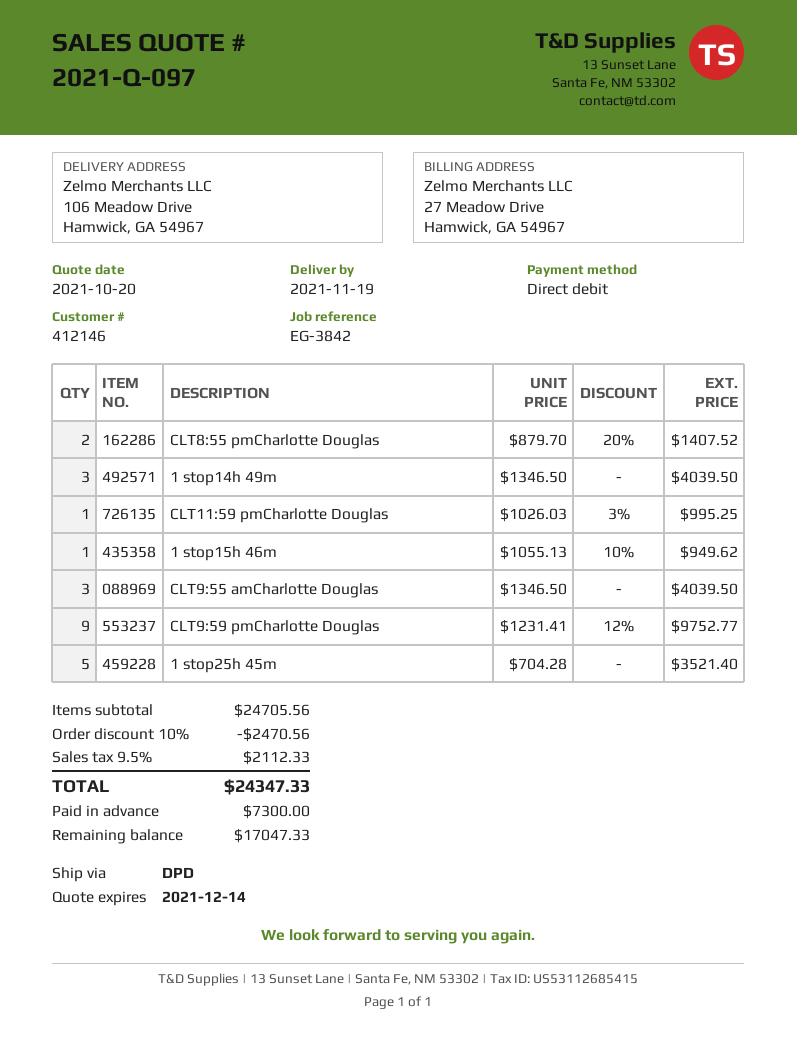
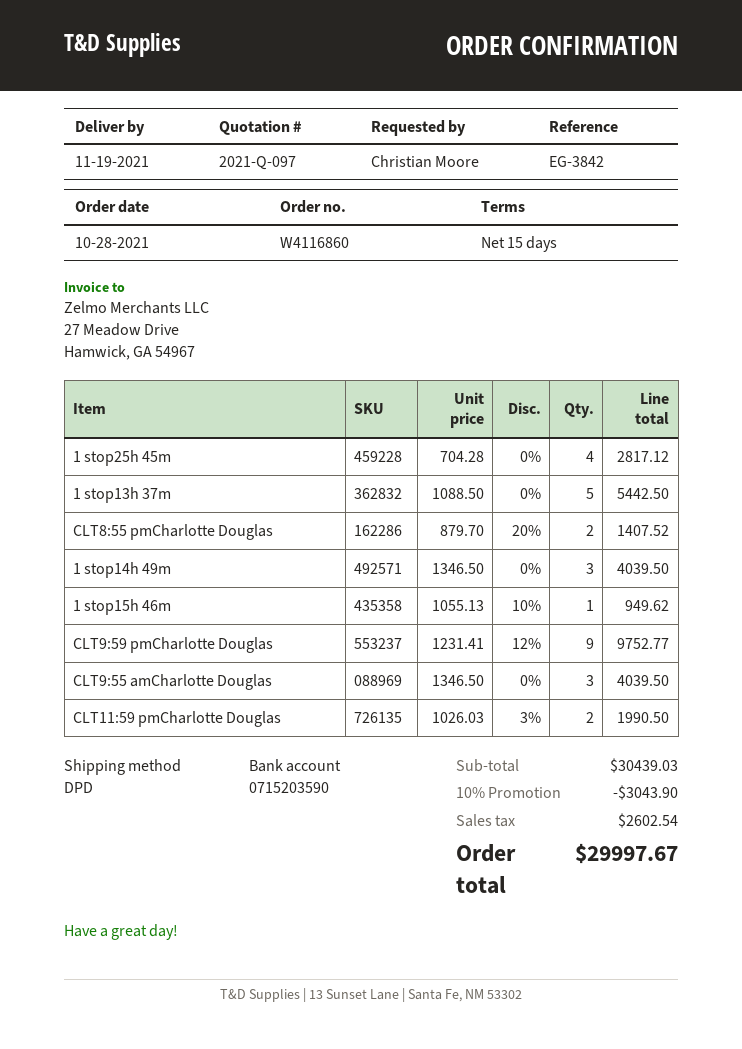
CLT11:59 pmCharlotte Douglas: 1 x 1026.03 - 3% = 995.25 -> 2 x 1026.03 - 3% = 1990.50
1 stop25h 45m: 5 x 704.28 = 3521.40 -> 4 x 704.28 = 2817.12
1 stop13h 37m: none -> 5 x 1088.50 = 5442.50
subtotal: 24705.56 -> 30439.03
discount: 10% = 2470.56 -> 10% = 3043.90
tax: 2112.33 -> 2602.54
total: 24347.33 -> 29997.67

